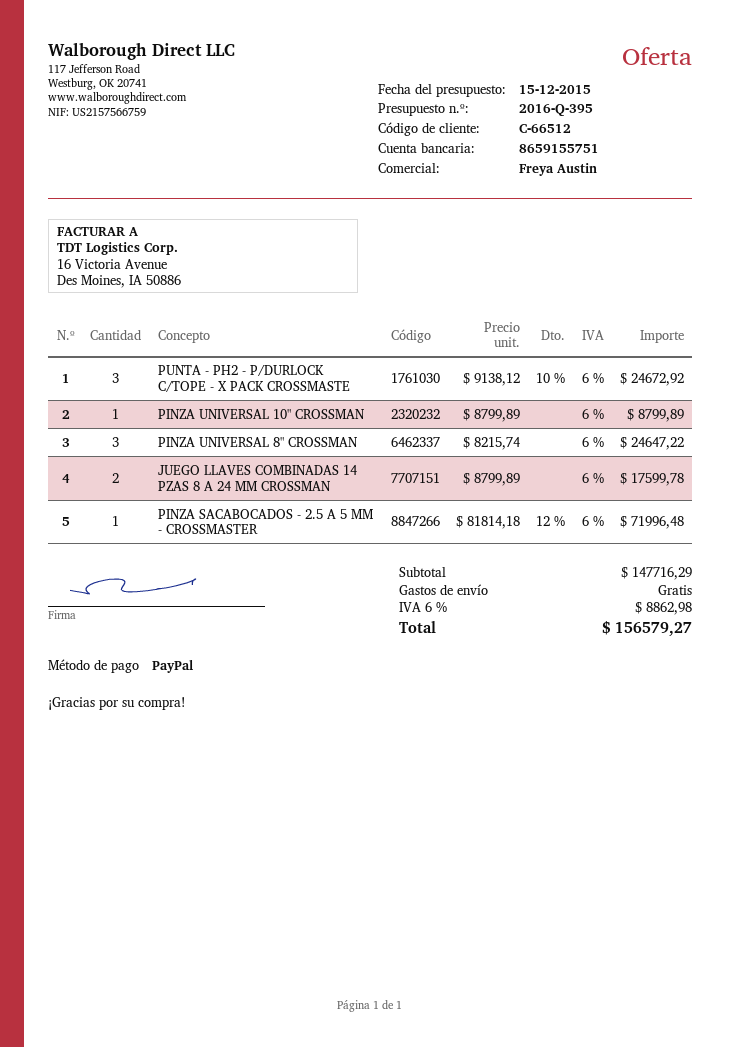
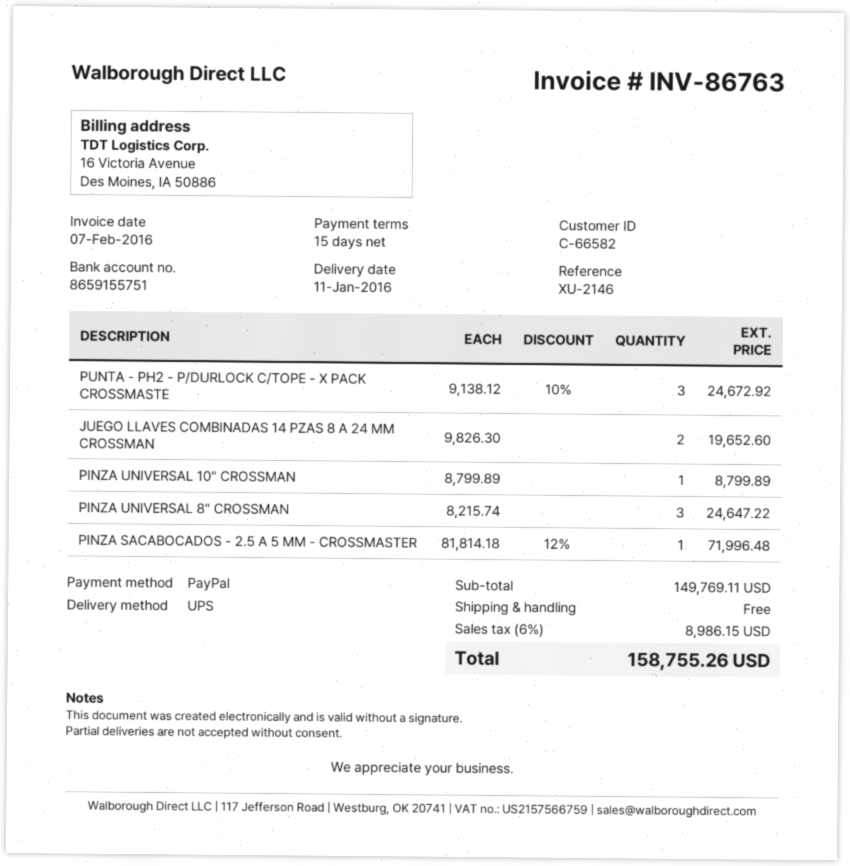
customer number: C-66512 -> C-66582
JUEGO LLAVES COMBINADAS 14 PZAS 8 A 24 MM CROSSMAN: 2 x 8799.89 = 17599.78 -> 2 x 9826.30 = 19652.60
subtotal: 147716.29 -> 149769.11
tax: 6% = 8862.98 -> 6% = 8986.15
total: 156579.27 -> 158755.26

